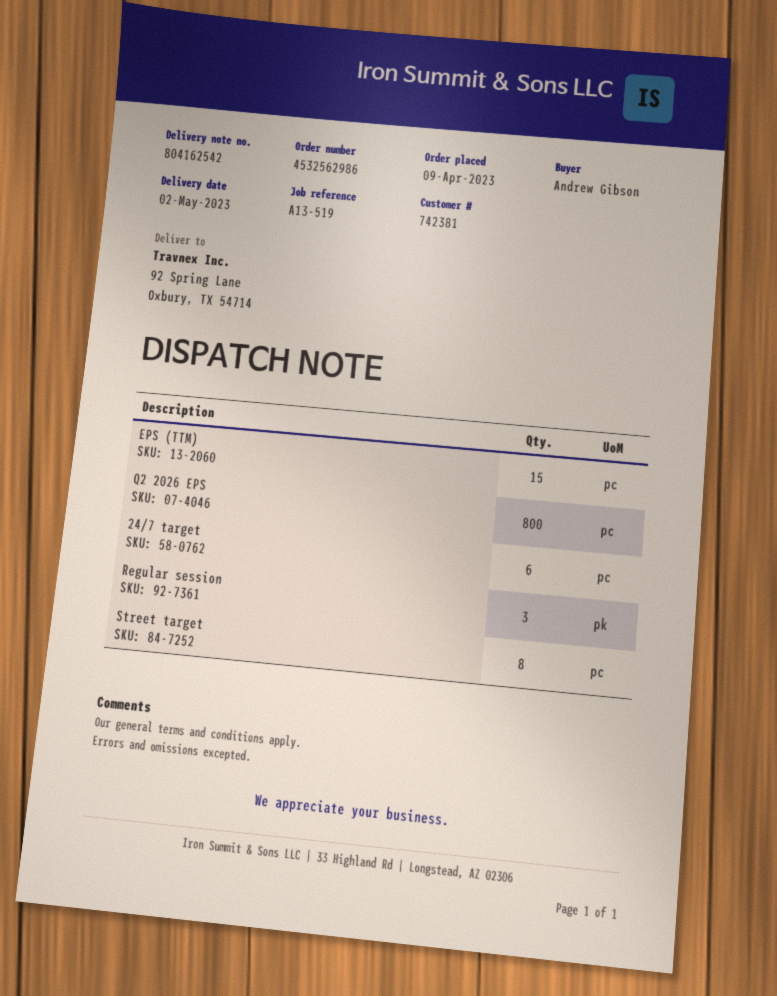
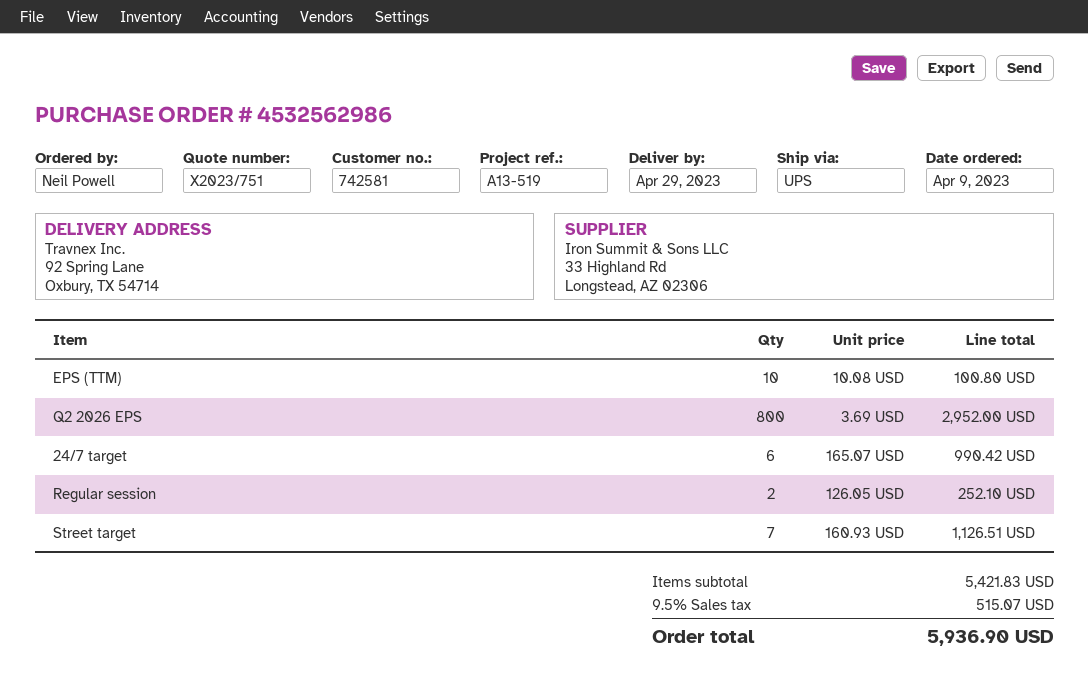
delivery date: 2023-05-02 -> 2023-04-29
customer number: 742381 -> 742581
ordered by: Andrew Gibson -> Neil Powell
EPS (TTM): 15 -> 10
Regular session: 3 -> 2
Street target: 8 -> 7

